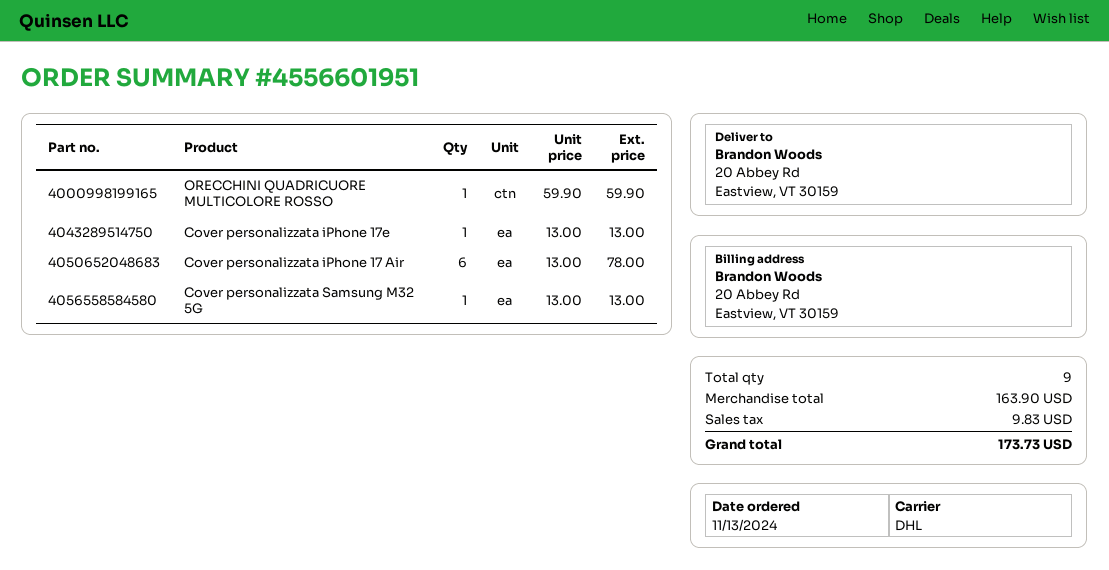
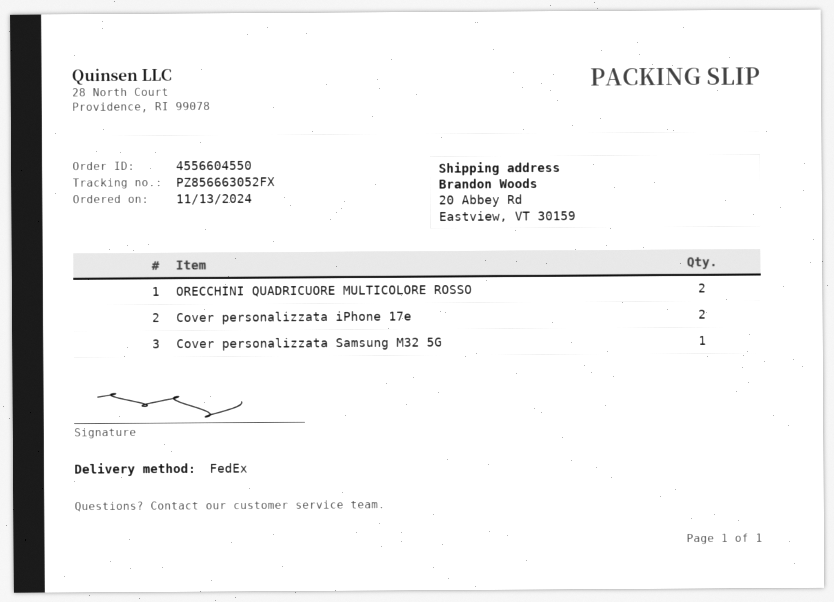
order number: 4556601951 -> 4556604550
shipping method: DHL -> FedEx
ORECCHINI QUADRICUORE MULTICOLORE ROSSO: 1 -> 2
Cover personalizzata iPhone 17e: 1 -> 2
Cover personalizzata iPhone 17 Air: 6 -> none

